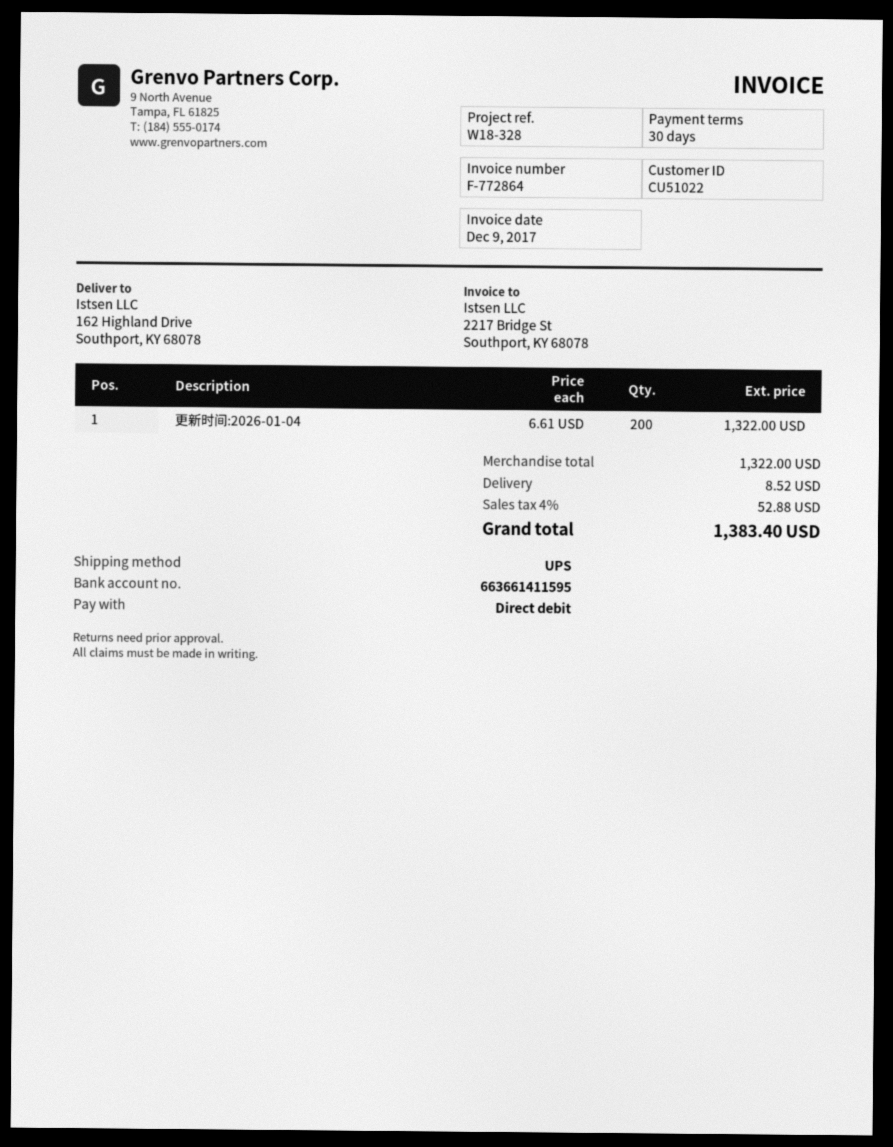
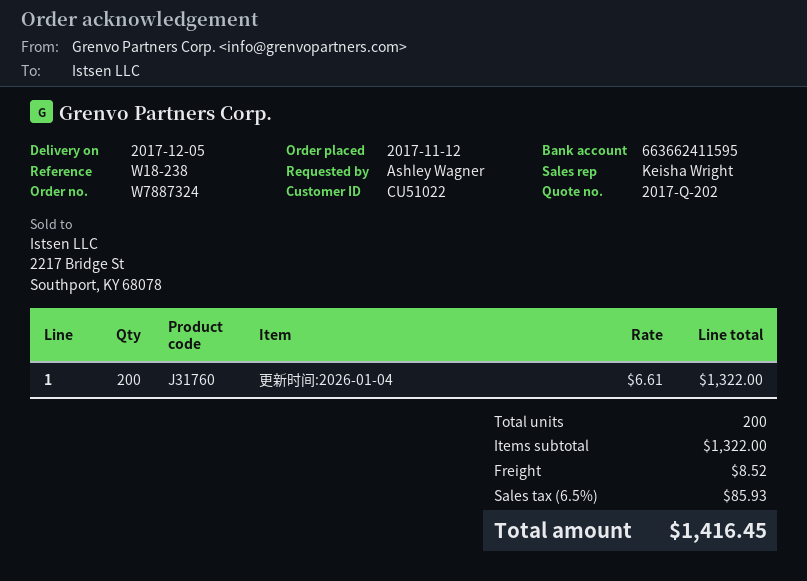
reference: W18-328 -> W18-238
bank account: 663661411595 -> 663662411595
tax: 4% = 52.88 -> 6.5% = 85.93
total: 1383.40 -> 1416.45

